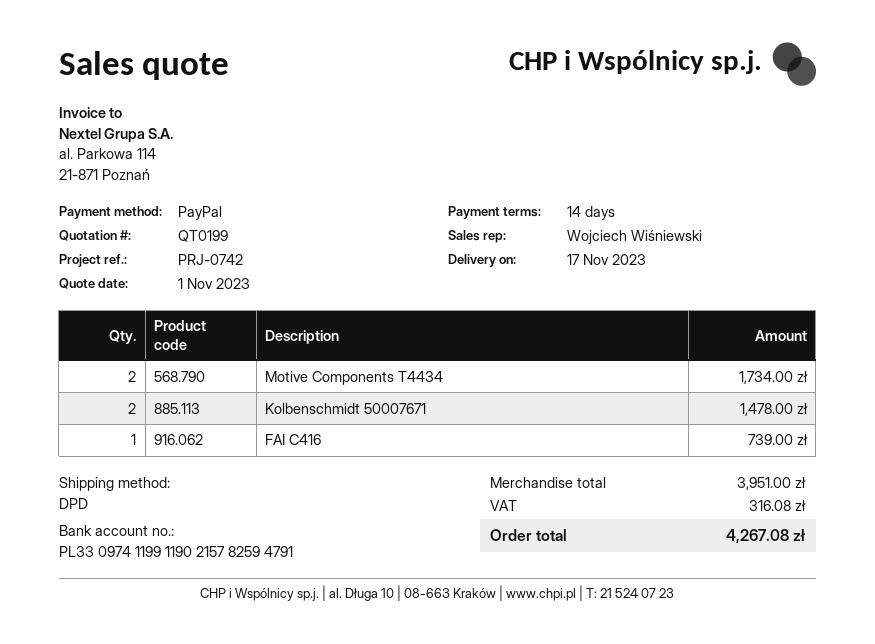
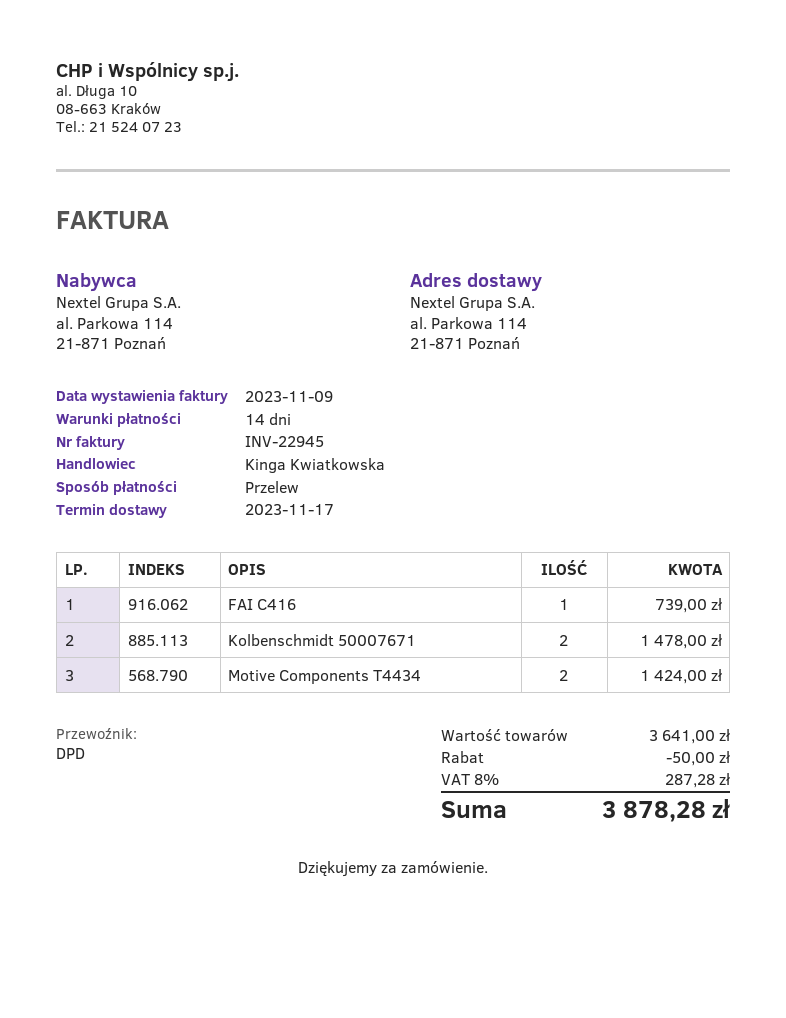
sales rep: Wojciech Wiśniewski -> Kinga Kwiatkowska
payment method: PayPal -> bank transfer
Motive Components T4434: 2 for 1734.00 -> 2 for 1424.00
subtotal: 3951.00 -> 3641.00
discount: none -> 50.00
tax: 316.08 -> 287.28
total: 4267.08 -> 3878.28

